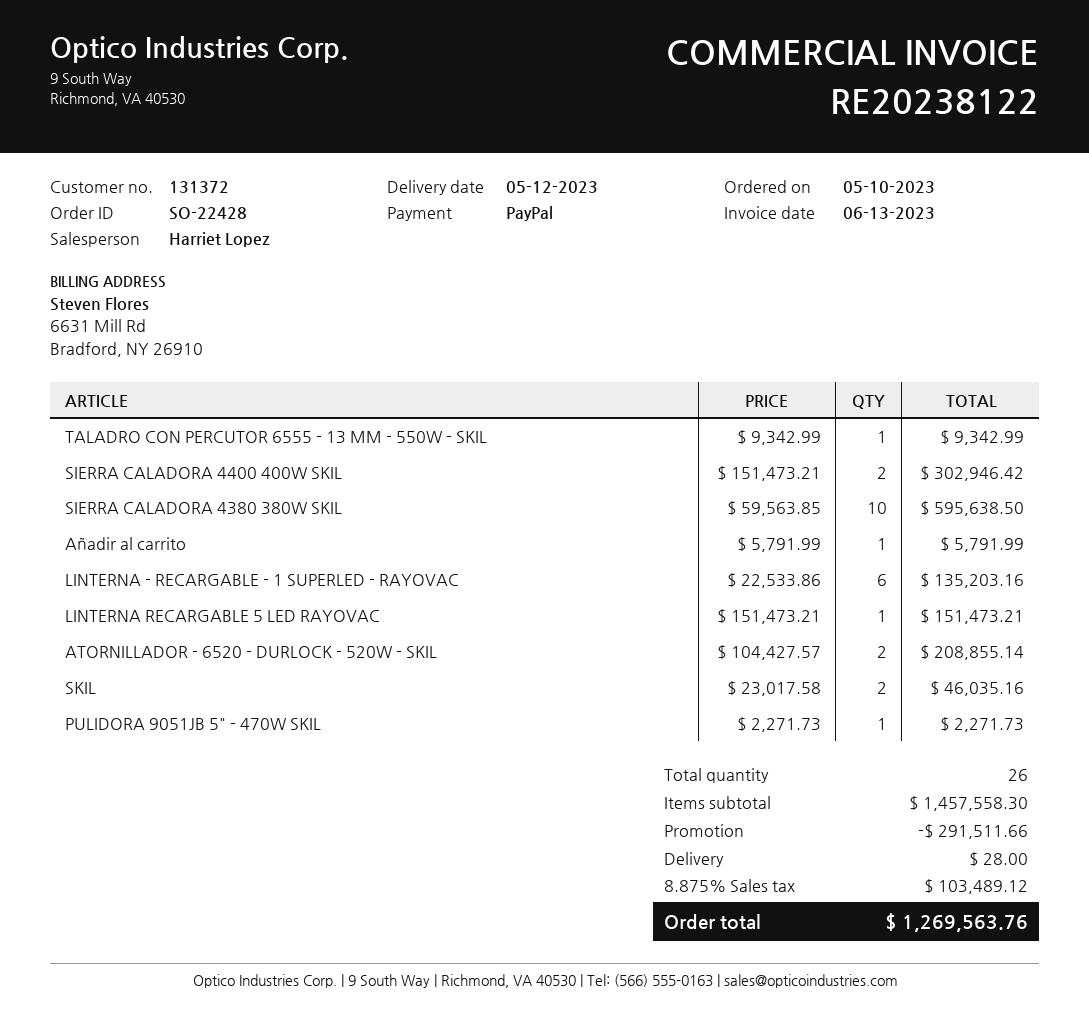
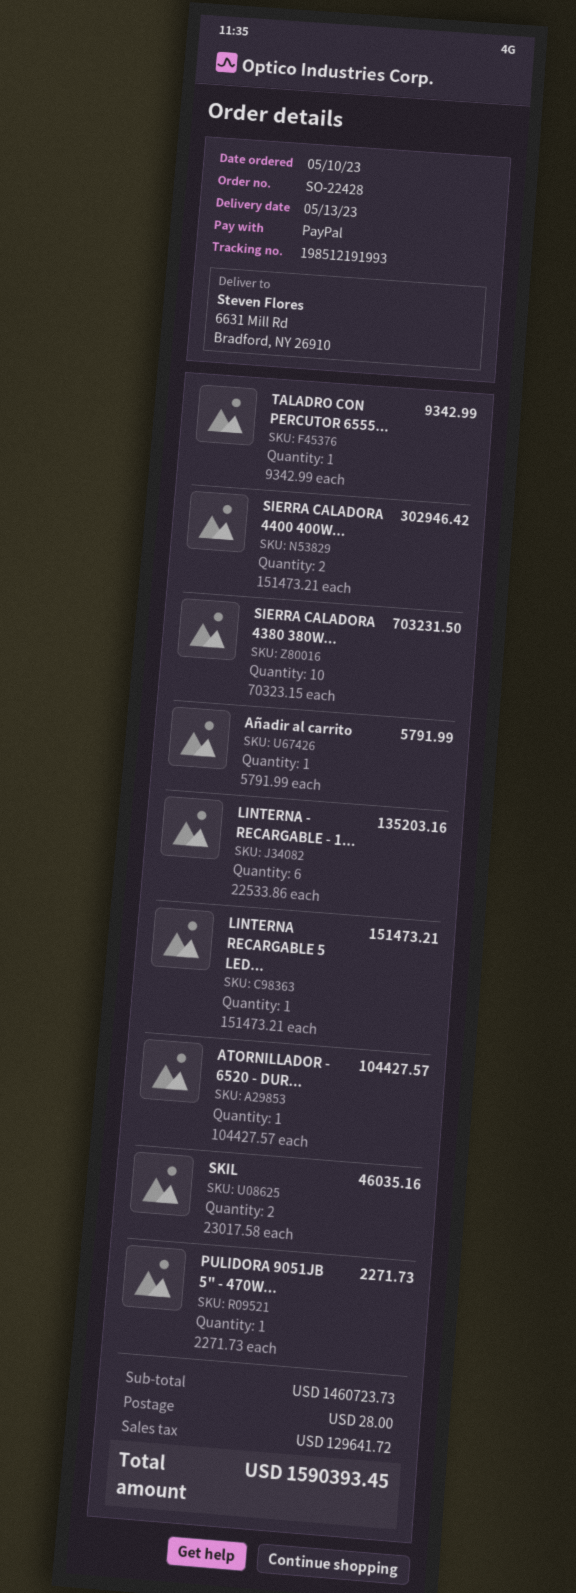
delivery date: 2023-05-12 -> 2023-05-13
SIERRA CALADORA 4380 380W SKIL: 10 x 59563.85 = 595638.50 -> 10 x 70323.15 = 703231.50
ATORNILLADOR - 6520 - DURLOCK - 520W - SKIL: 2 x 104427.57 = 208855.14 -> 1 x 104427.57 = 104427.57
subtotal: 1457558.30 -> 1460723.73
discount: 291511.66 -> none
tax: 103489.12 -> 129641.72
total: 1269563.76 -> 1590393.45

